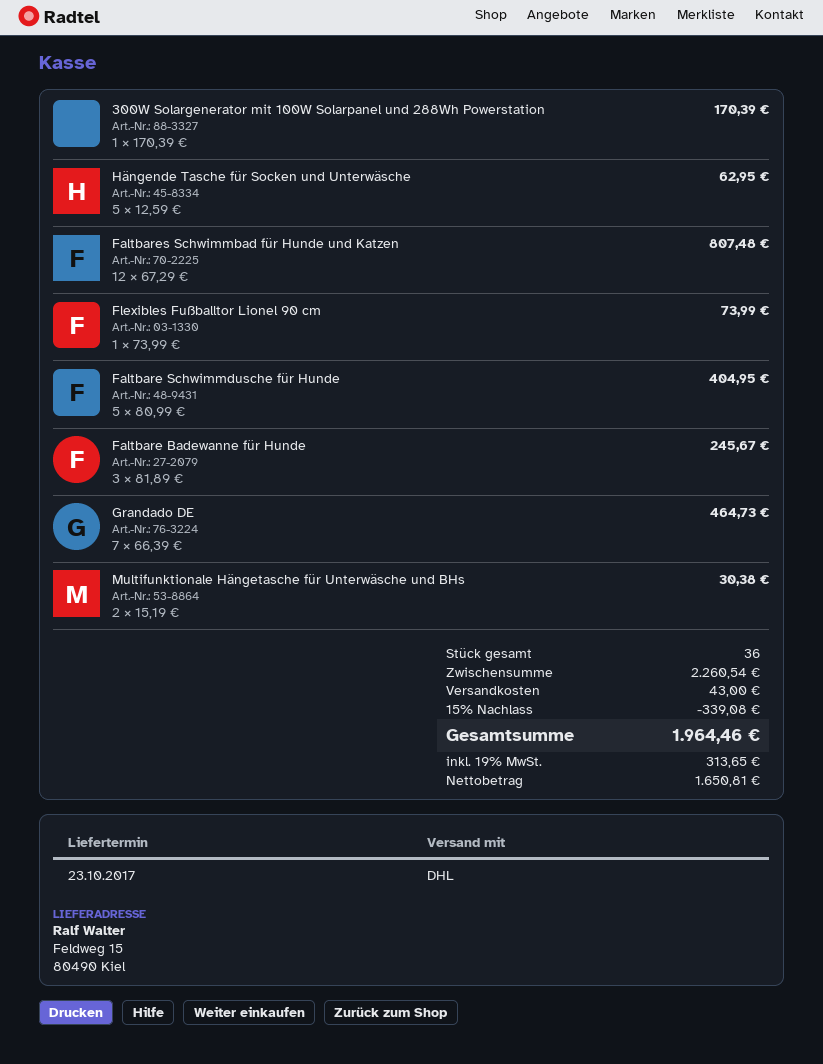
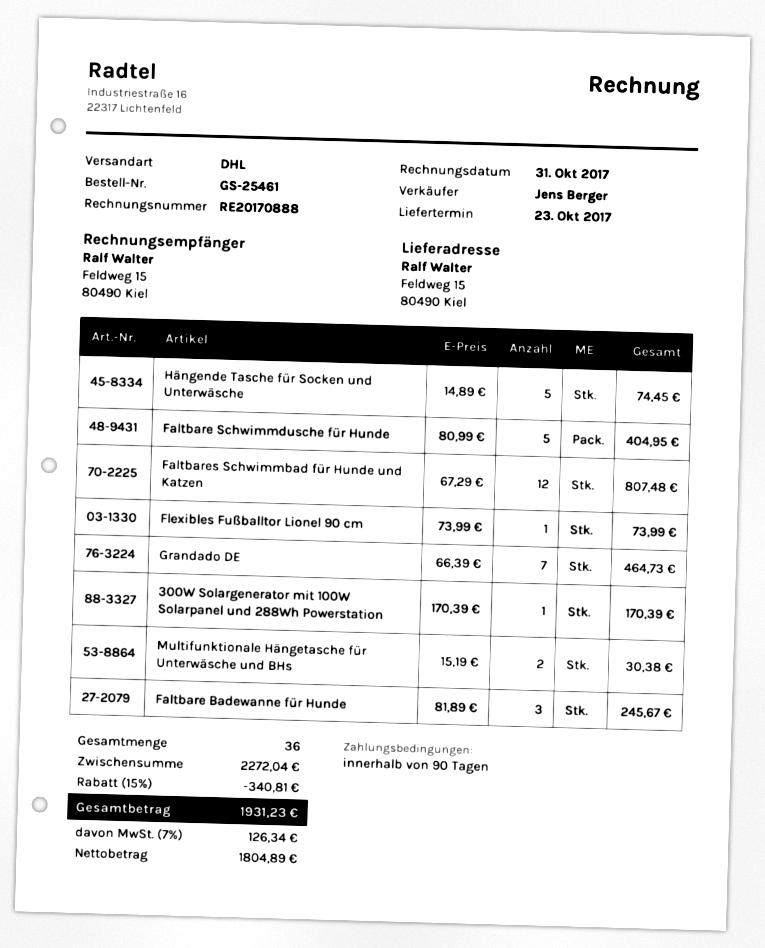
Hängende Tasche für Socken und Unterwäsche: 5 x 12.59 = 62.95 -> 5 x 14.89 = 74.45
subtotal: 2260.54 -> 2272.04
discount: 15% = 339.08 -> 15% = 340.81
shipping: 43.00 -> none
net: 1650.81 -> 1804.89
tax: 19% = 313.65 -> 7% = 126.34
total: 1964.46 -> 1931.23

